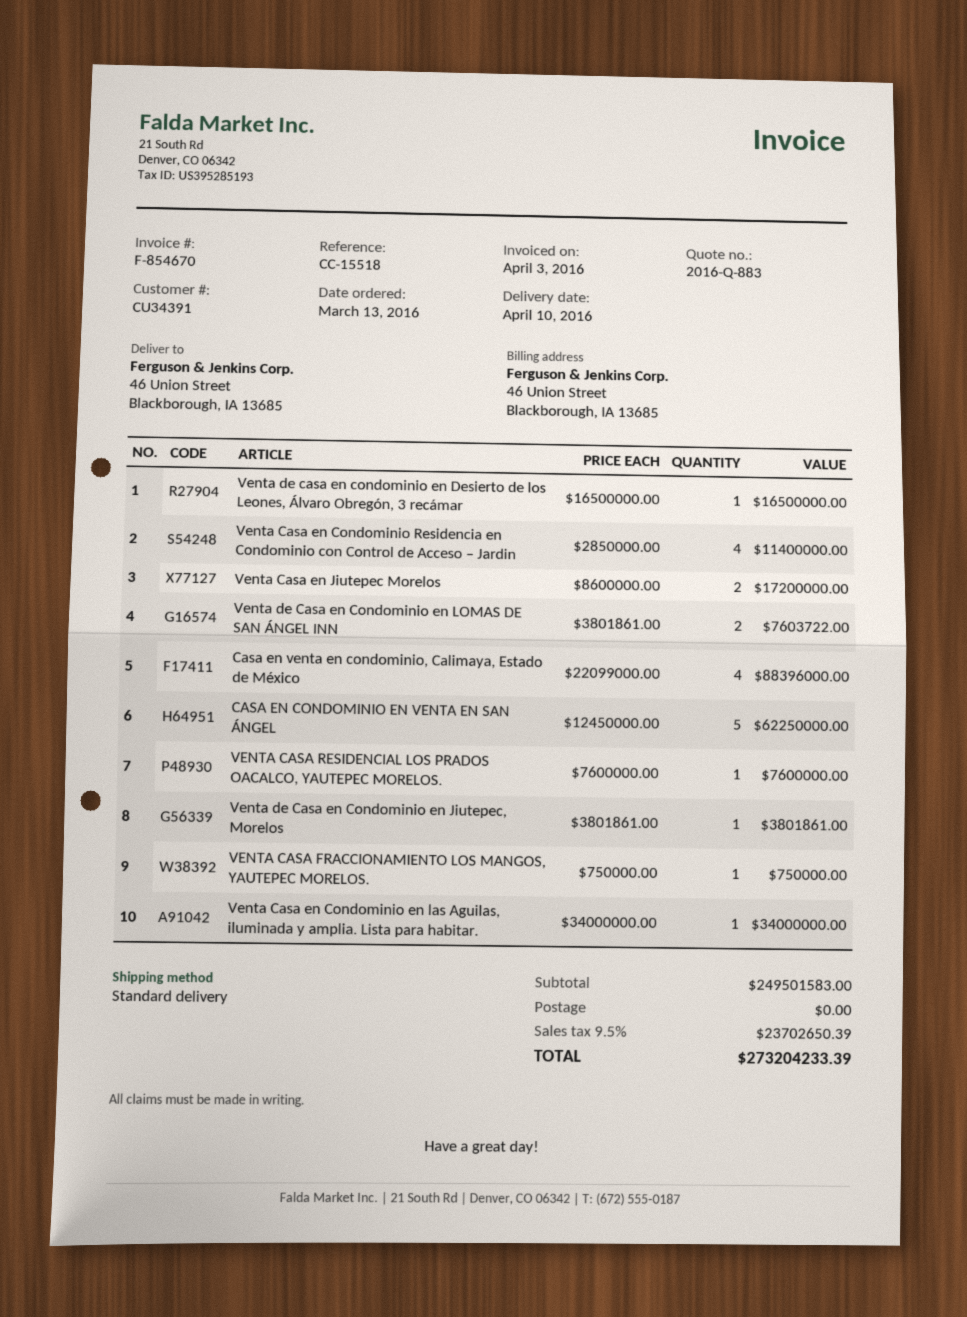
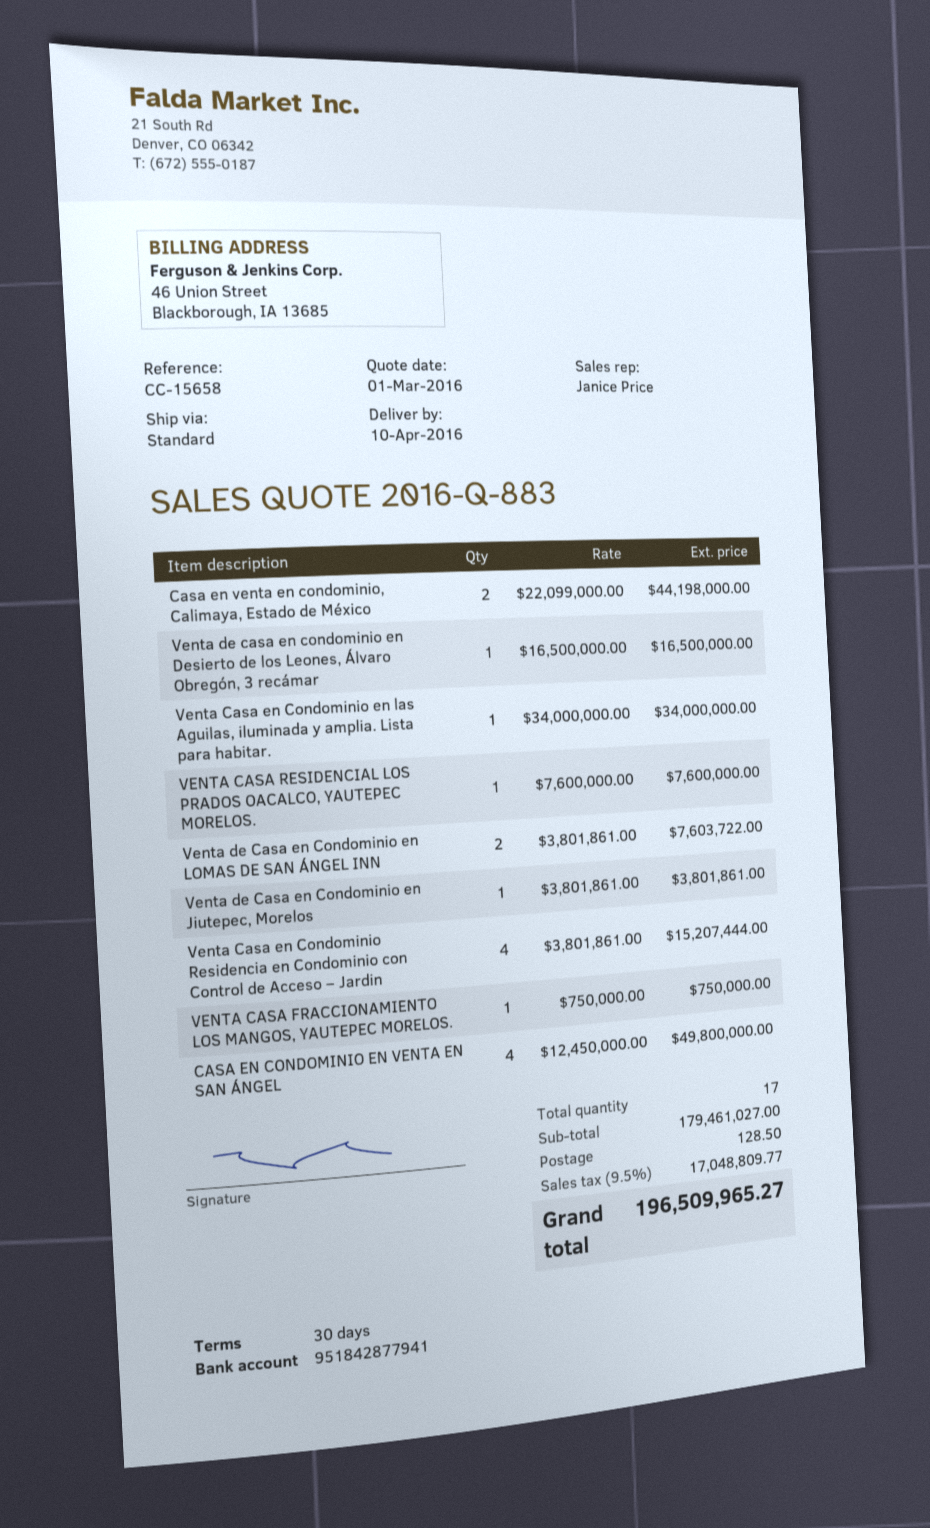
reference: CC-15518 -> CC-15658
Venta Casa en Condominio Residencia en Condominio con Control de Acceso – Jardin: 4 x 2850000.00 = 11400000.00 -> 4 x 3801861.00 = 15207444.00
Venta Casa en Jiutepec Morelos: 2 x 8600000.00 = 17200000.00 -> none
Casa en venta en condominio, Calimaya, Estado de México: 4 x 22099000.00 = 88396000.00 -> 2 x 22099000.00 = 44198000.00
CASA EN CONDOMINIO EN VENTA EN SAN ÁNGEL: 5 x 12450000.00 = 62250000.00 -> 4 x 12450000.00 = 49800000.00
subtotal: 249501583.00 -> 179461027.00
shipping: 0.00 -> 128.50
tax: 9.5% = 23702650.39 -> 9.5% = 17048809.77
total: 273204233.39 -> 196509965.27

